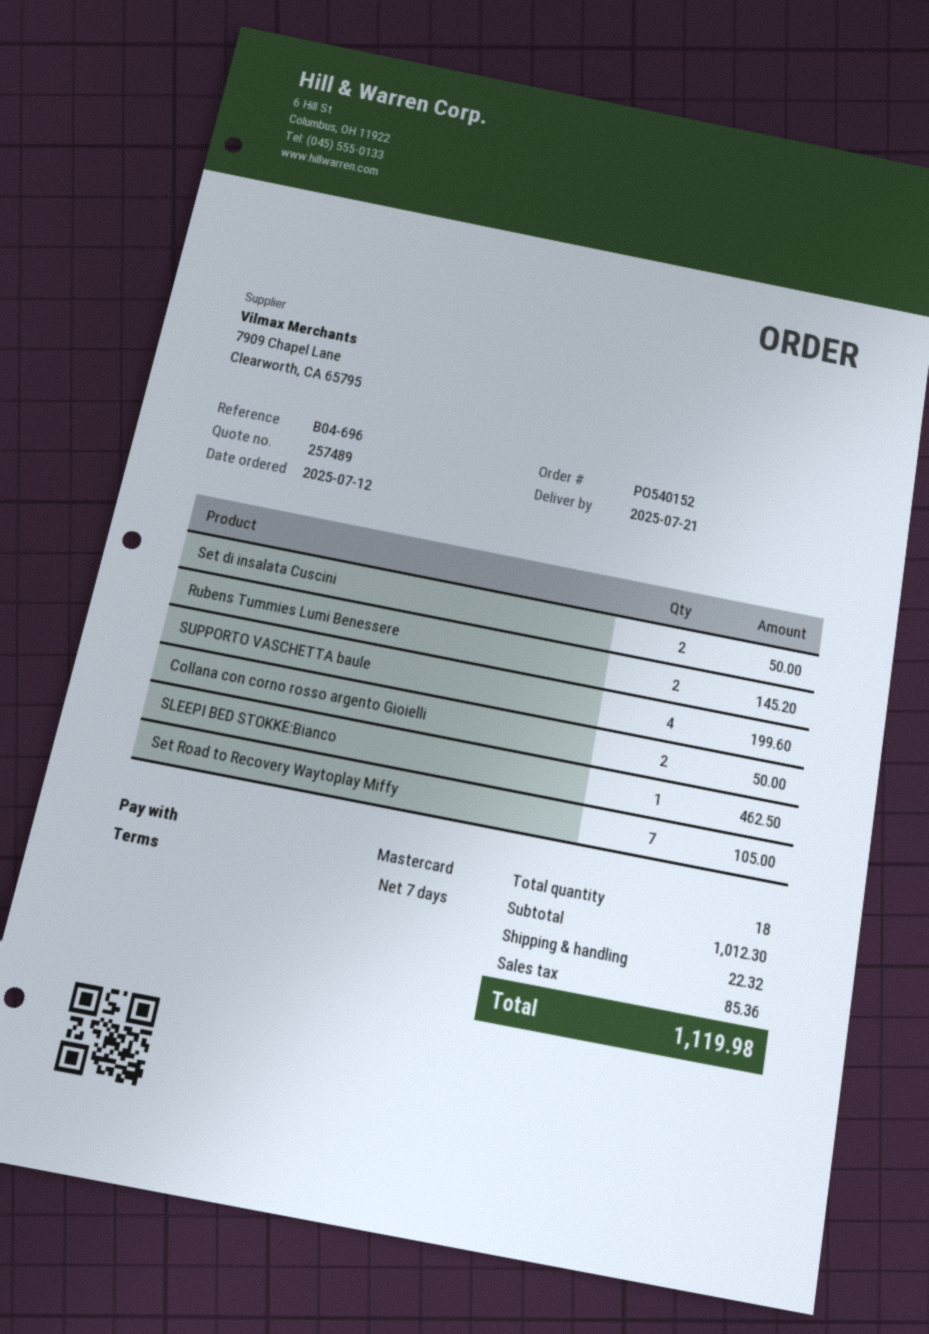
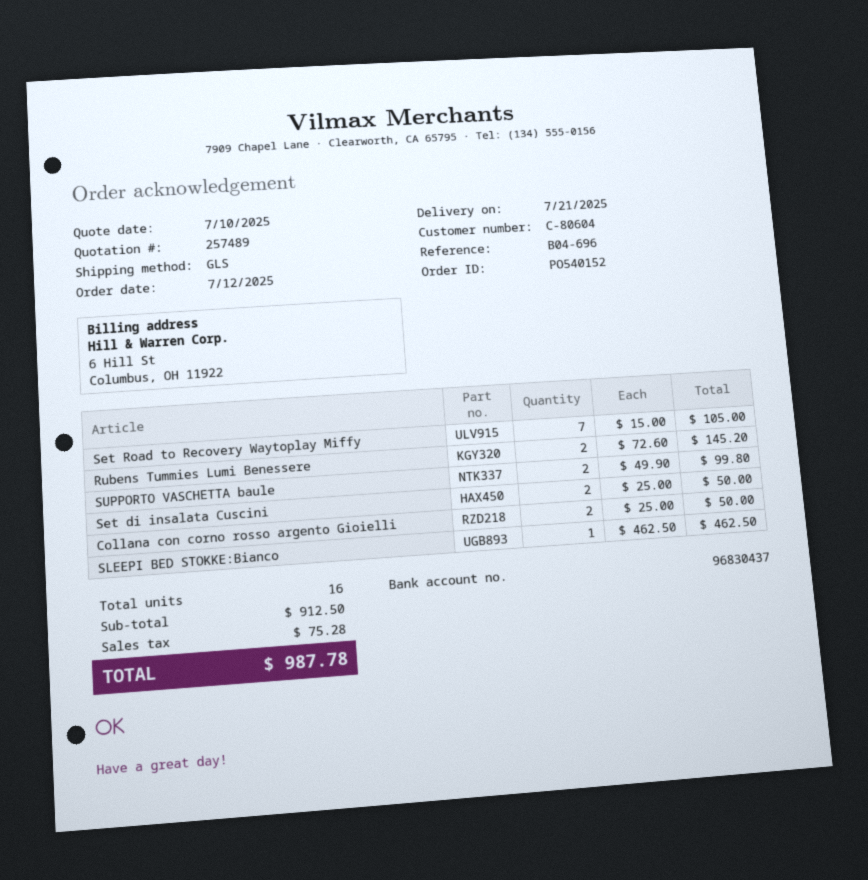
SUPPORTO VASCHETTA baule: 4 for 199.60 -> 2 for 99.80
total quantity: 18 -> 16
subtotal: 1012.30 -> 912.50
shipping: 22.32 -> none
tax: 85.36 -> 75.28
total: 1119.98 -> 987.78

